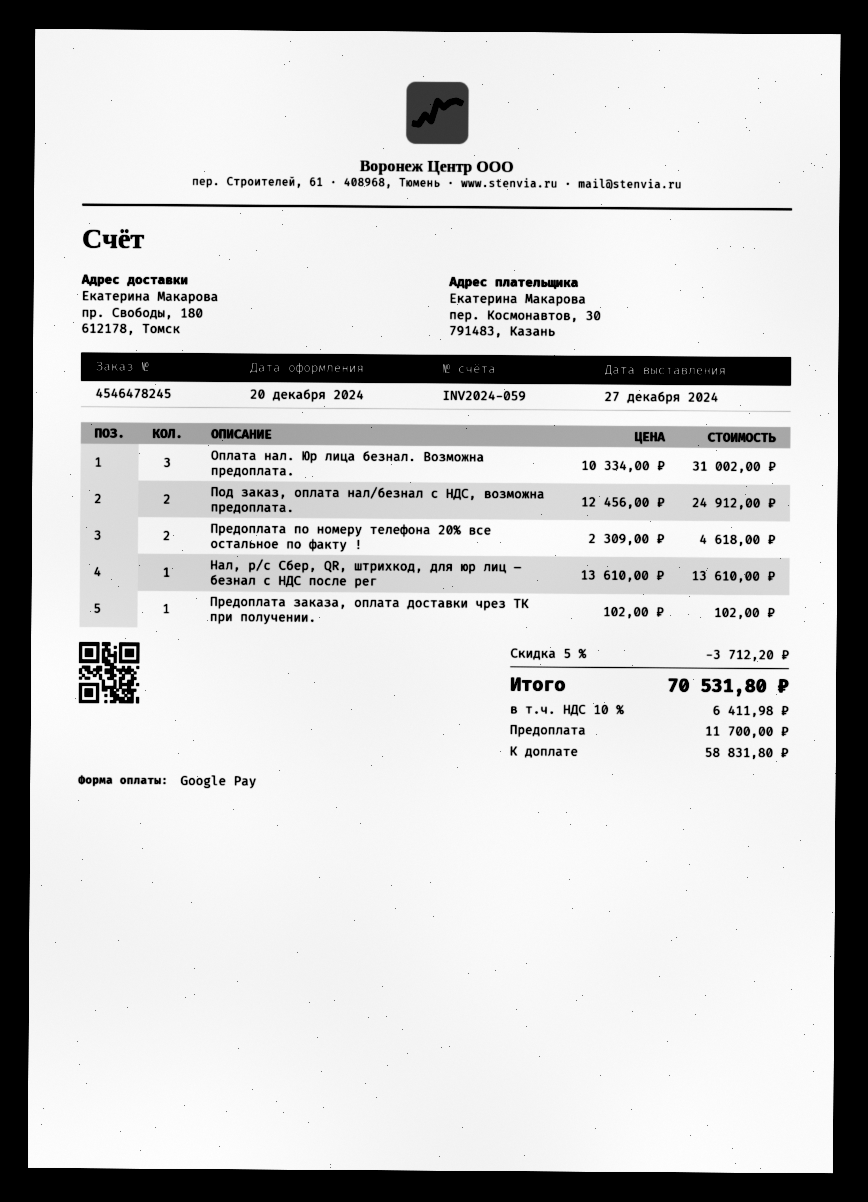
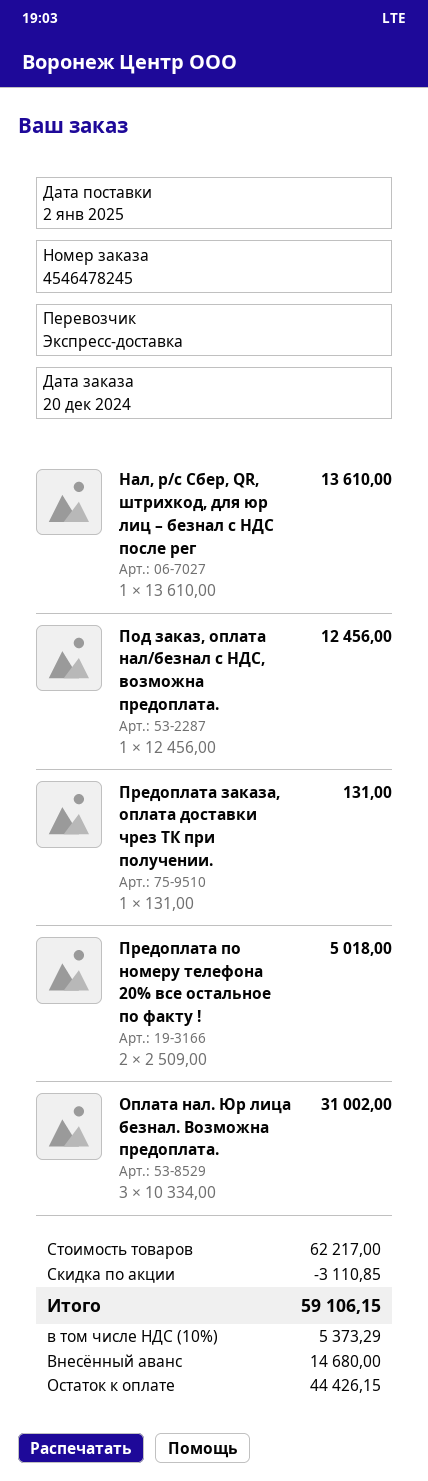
Под заказ, оплата нал/безнал с НДС, возможна предоплата.: 2 x 12456.00 = 24912.00 -> 1 x 12456.00 = 12456.00
Предоплата по номеру телефона 20% все остальное по факту !: 2 x 2309.00 = 4618.00 -> 2 x 2509.00 = 5018.00
Предоплата заказа, оплата доставки чрез ТК при получении.: 1 x 102.00 = 102.00 -> 1 x 131.00 = 131.00
discount: 3712.20 -> 3110.85
tax: 10% = 6411.98 -> 10% = 5373.29
total: 70531.80 -> 59106.15
deposit: 11700.00 -> 14680.00
balance: 58831.80 -> 44426.15

